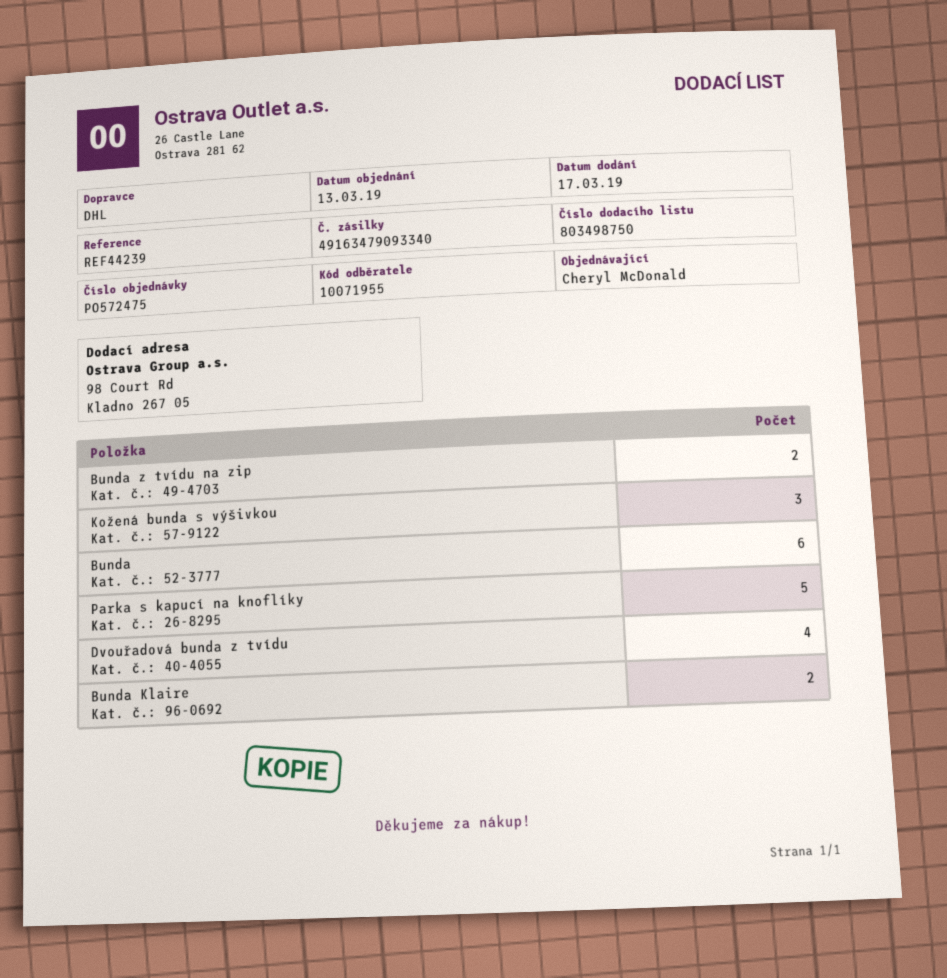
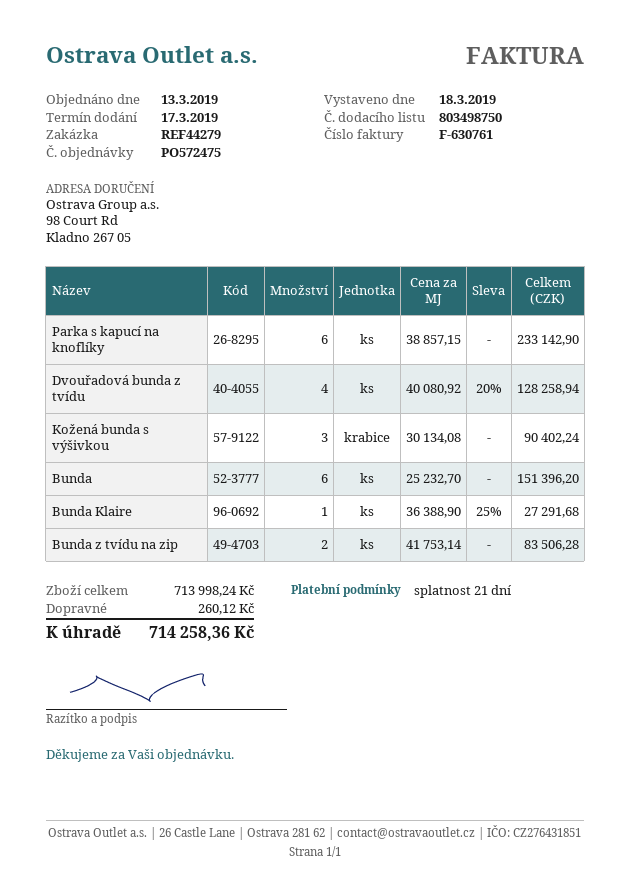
reference: REF44239 -> REF44279
Parka s kapucí na knoflíky: 5 -> 6
Bunda Klaire: 2 -> 1

